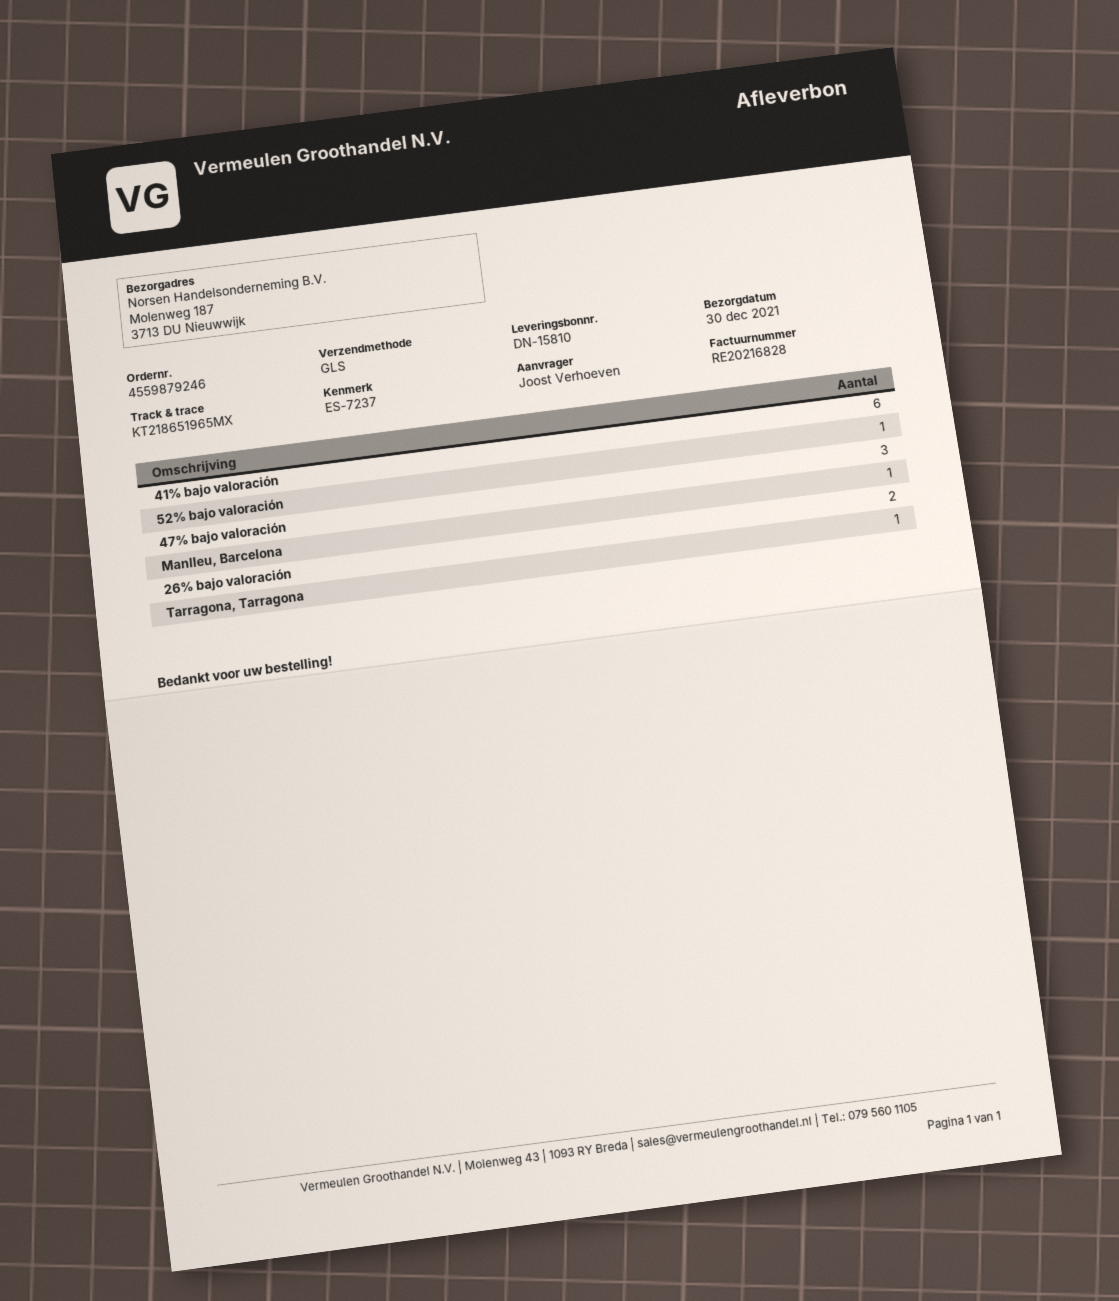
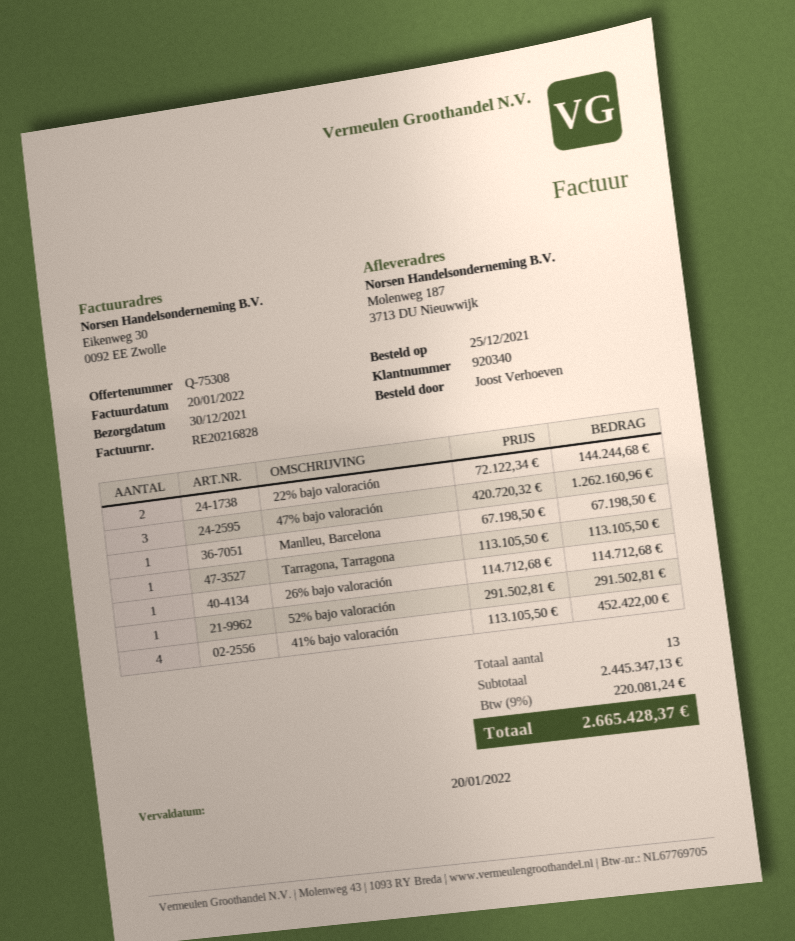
41% bajo valoración: 6 -> 4
26% bajo valoración: 2 -> 1
22% bajo valoración: none -> 2

